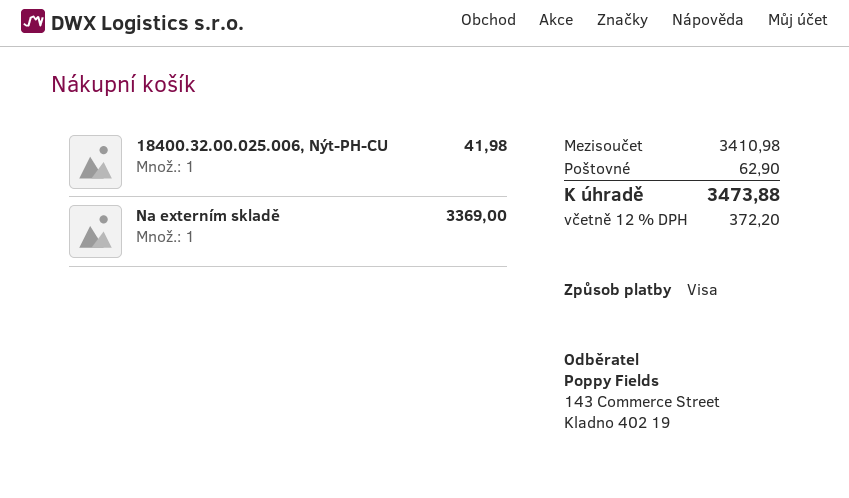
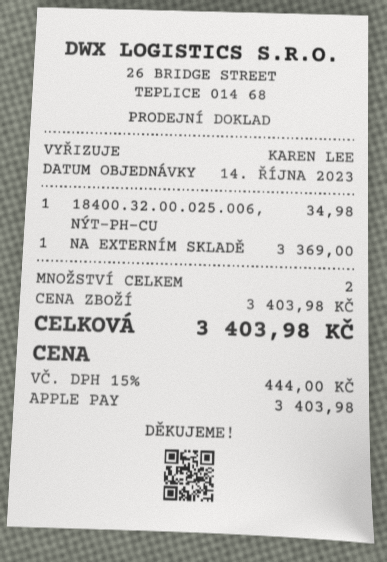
payment method: Visa -> Apple Pay
18400.32.00.025.006, Nýt-PH-CU: 1 for 41.98 -> 1 for 34.98
subtotal: 3410.98 -> 3403.98
shipping: 62.90 -> none
tax: 12% = 372.20 -> 15% = 444.00
total: 3473.88 -> 3403.98

